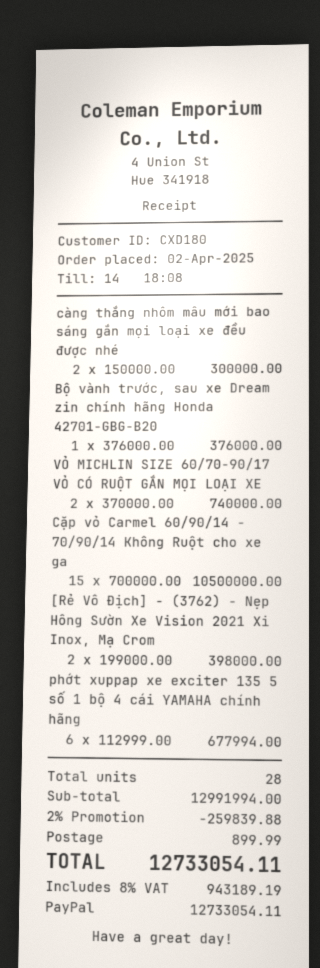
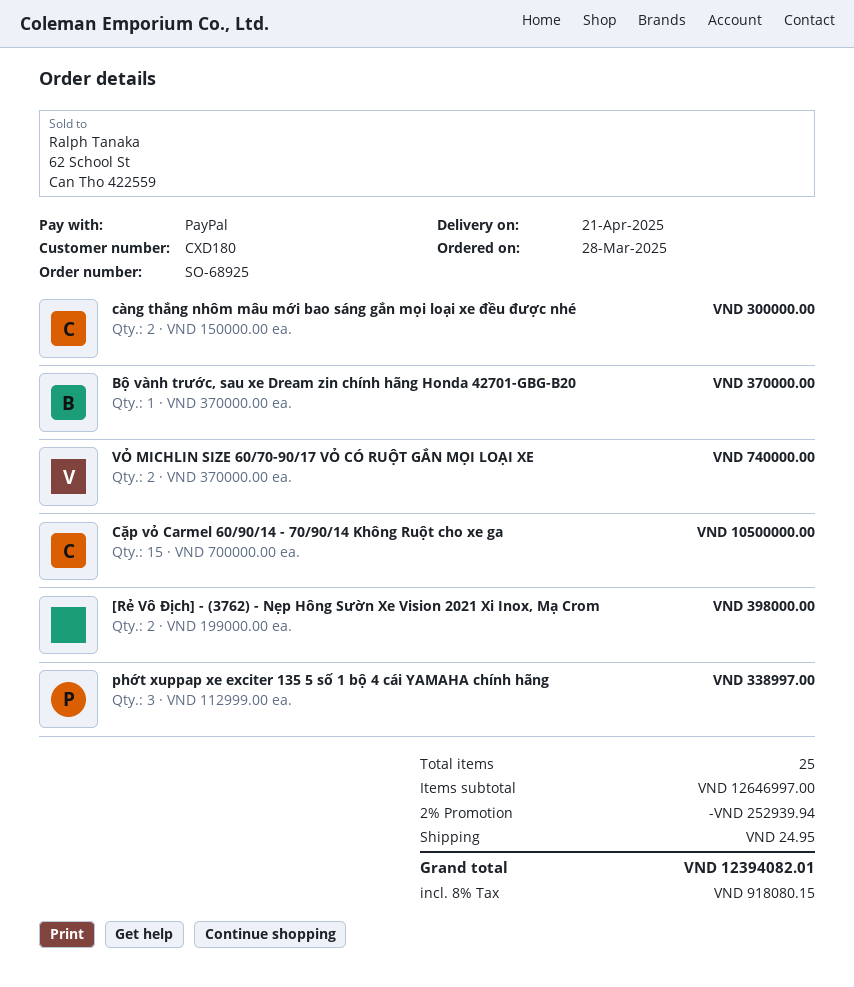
order date: 2025-04-02 -> 2025-03-28
Bộ vành trước, sau xe Dream zin chính hãng Honda 42701-GBG-B20: 1 x 376000.00 = 376000.00 -> 1 x 370000.00 = 370000.00
phớt xuppap xe exciter 135 5 số 1 bộ 4 cái YAMAHA chính hãng: 6 x 112999.00 = 677994.00 -> 3 x 112999.00 = 338997.00
total quantity: 28 -> 25
subtotal: 12991994.00 -> 12646997.00
discount: 2% = 259839.88 -> 2% = 252939.94
shipping: 899.99 -> 24.95
tax: 8% = 943189.19 -> 8% = 918080.15
total: 12733054.11 -> 12394082.01

